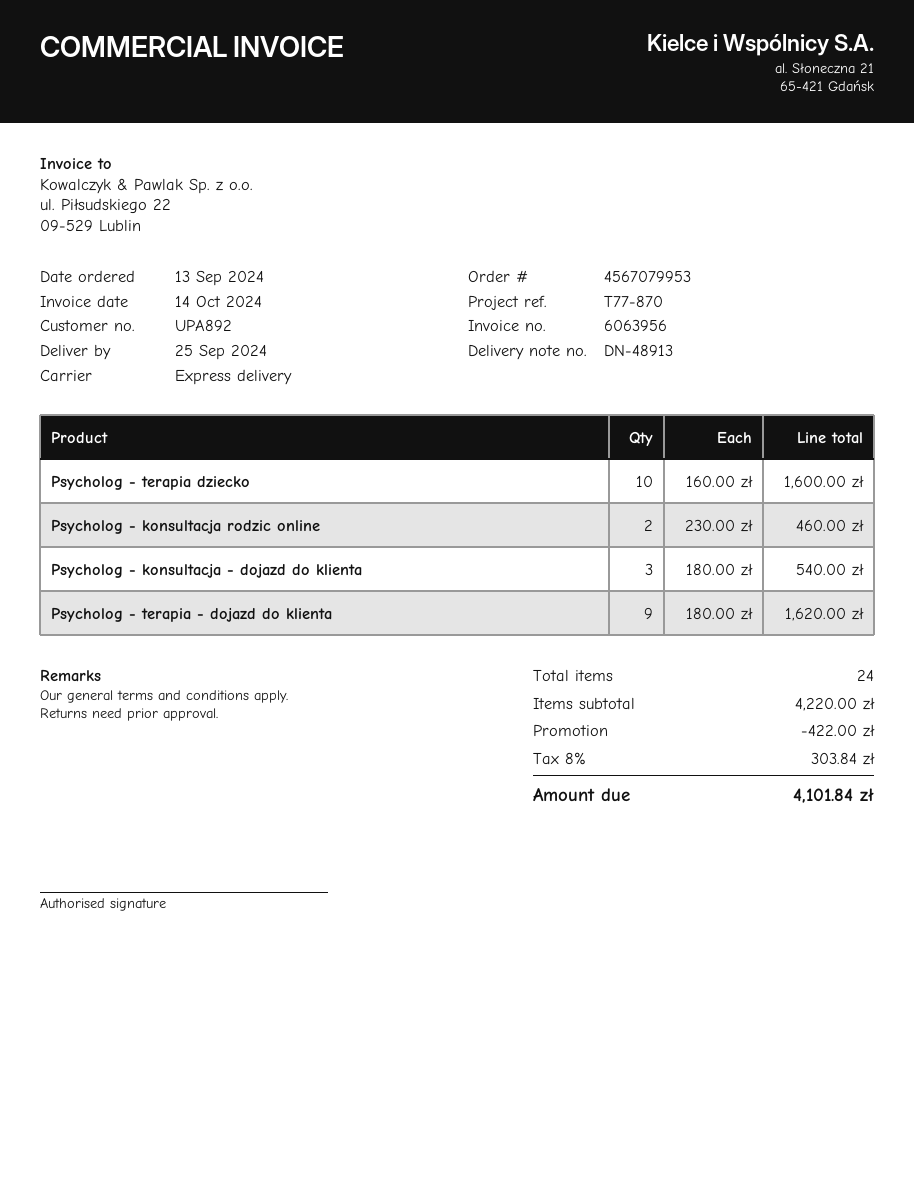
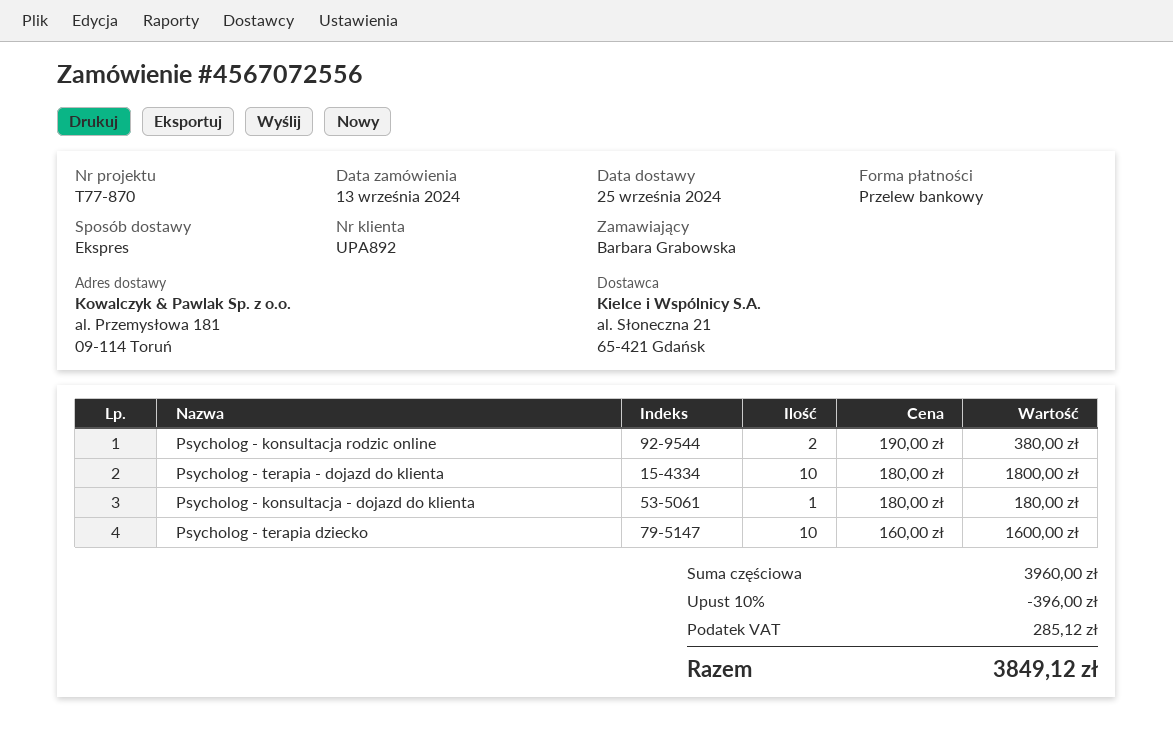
order number: 4567079953 -> 4567072556
Psycholog - konsultacja rodzic online: 2 x 230.00 = 460.00 -> 2 x 190.00 = 380.00
Psycholog - konsultacja - dojazd do klienta: 3 x 180.00 = 540.00 -> 1 x 180.00 = 180.00
Psycholog - terapia - dojazd do klienta: 9 x 180.00 = 1620.00 -> 10 x 180.00 = 1800.00
subtotal: 4220.00 -> 3960.00
discount: 422.00 -> 396.00
tax: 303.84 -> 285.12
total: 4101.84 -> 3849.12

